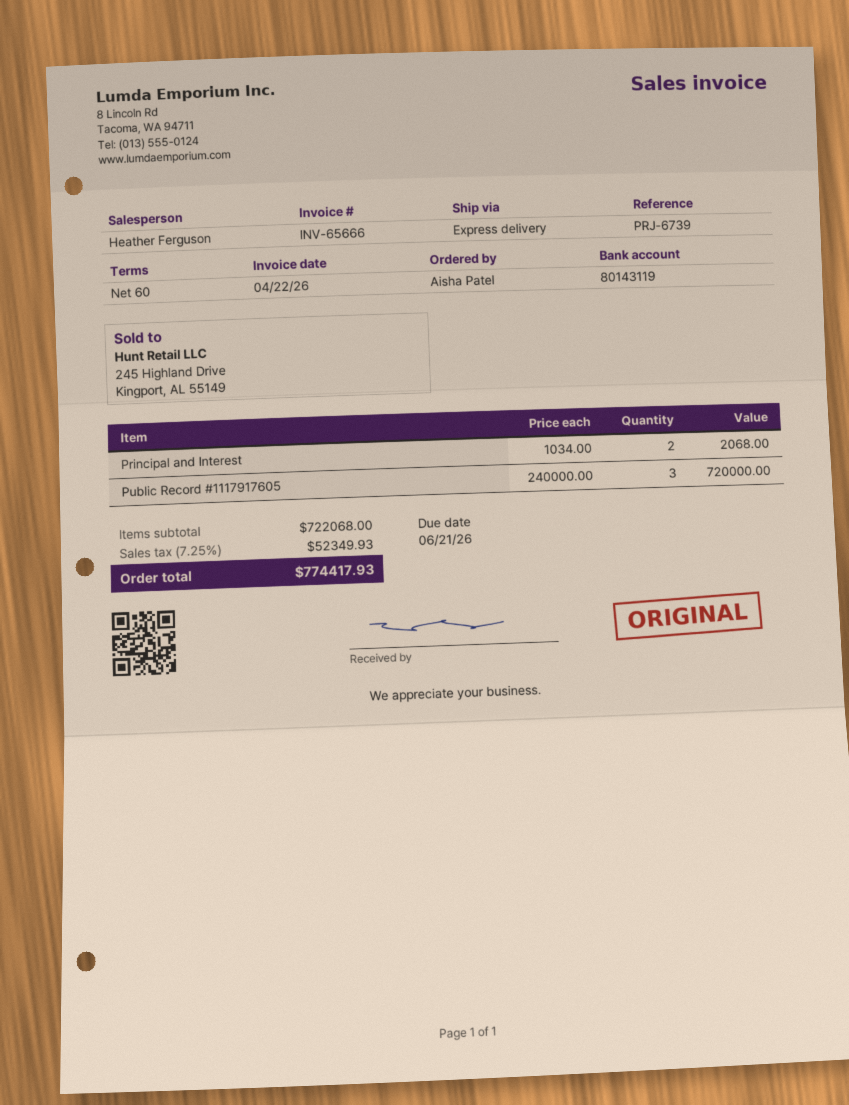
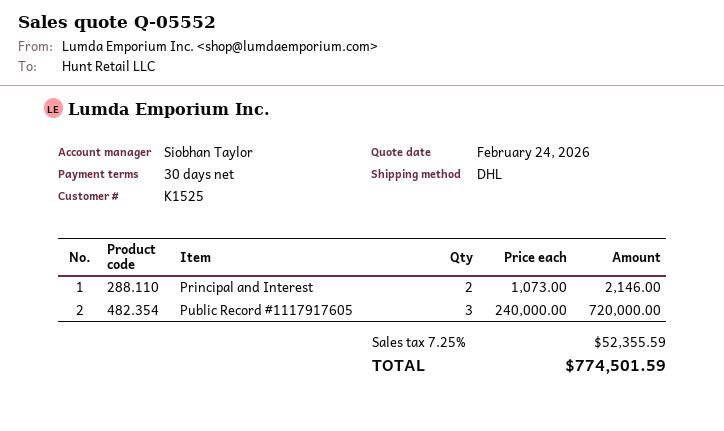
payment terms: 60 days -> 30 days
sales rep: Heather Ferguson -> Siobhan Taylor
shipping method: express -> DHL
Principal and Interest: 2 x 1034.00 = 2068.00 -> 2 x 1073.00 = 2146.00
tax: 7.25% = 52349.93 -> 7.25% = 52355.59
total: 774417.93 -> 774501.59

